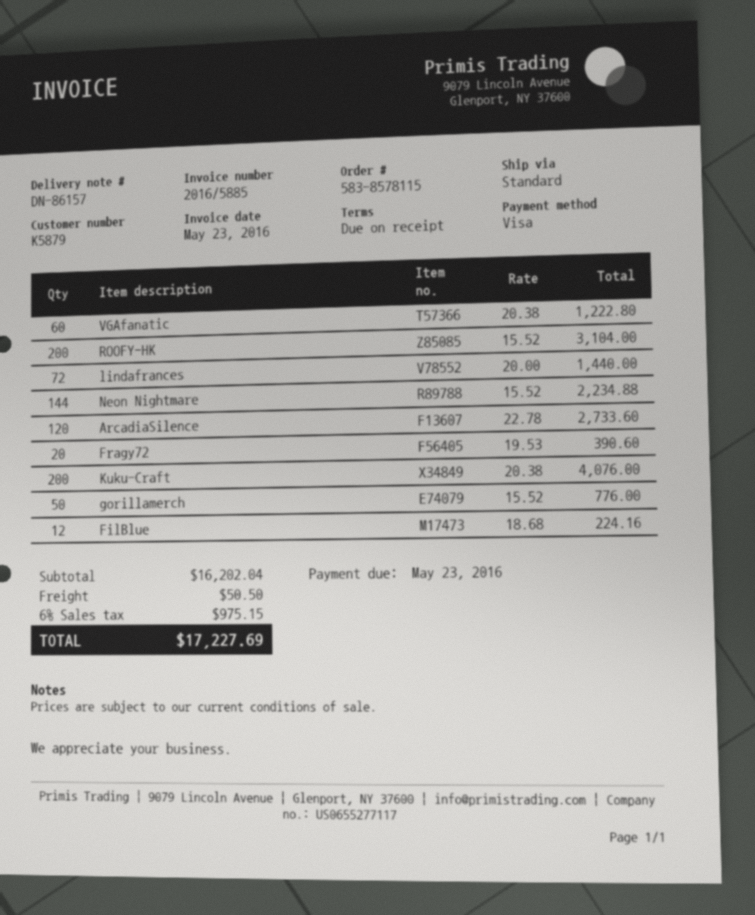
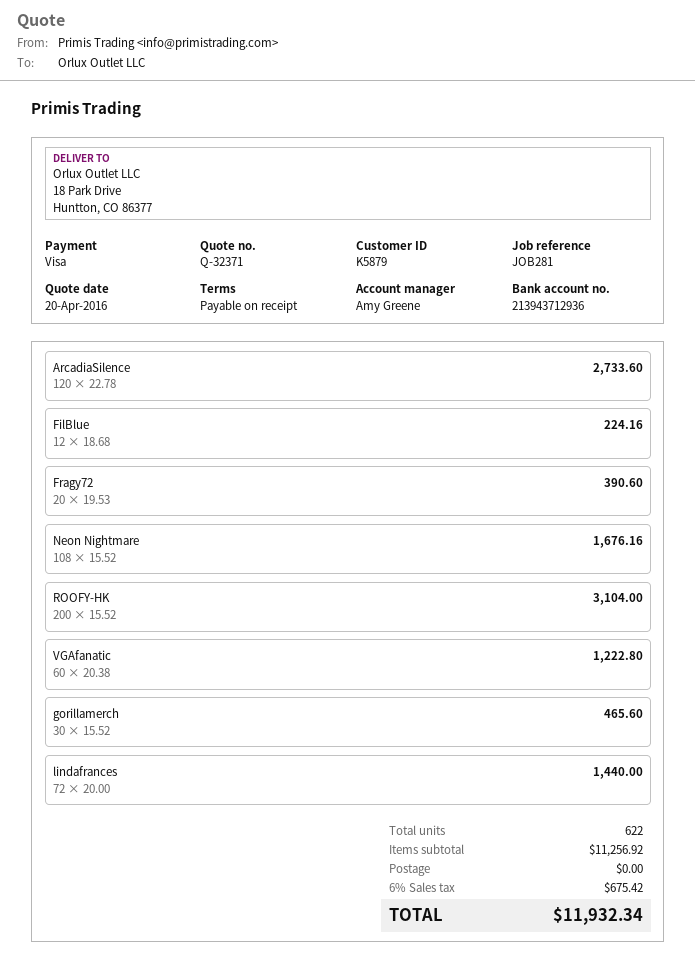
Neon Nightmare: 144 x 15.52 = 2234.88 -> 108 x 15.52 = 1676.16
Kuku-Craft: 200 x 20.38 = 4076.00 -> none
gorillamerch: 50 x 15.52 = 776.00 -> 30 x 15.52 = 465.60
subtotal: 16202.04 -> 11256.92
shipping: 50.50 -> 0.00
tax: 6% = 975.15 -> 6% = 675.42
total: 17227.69 -> 11932.34

